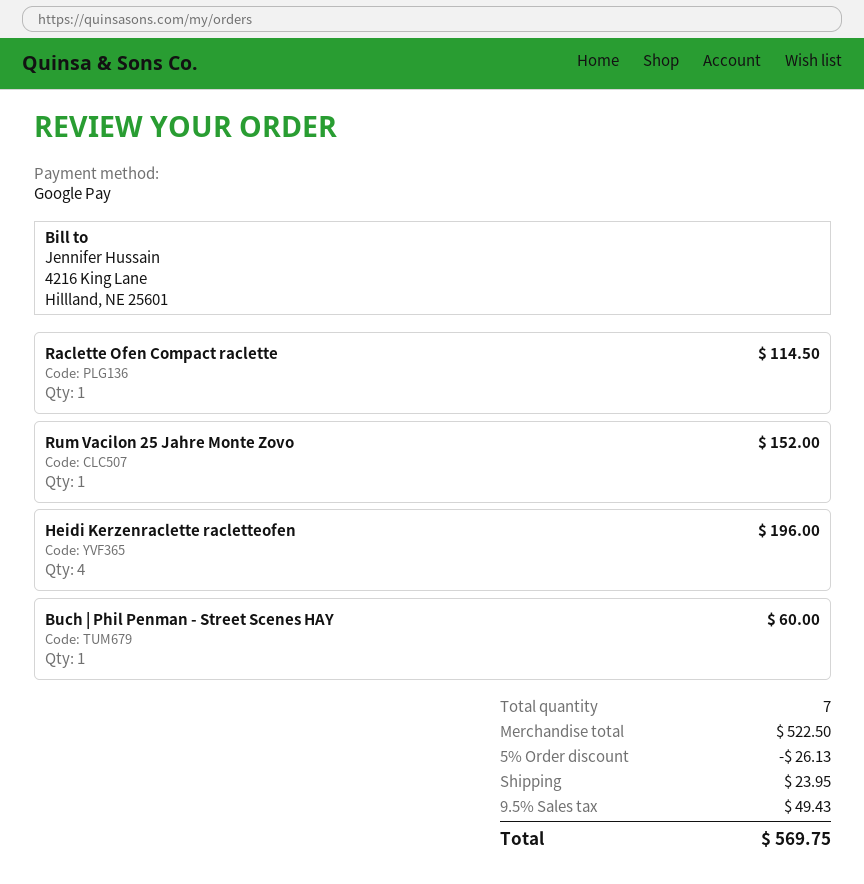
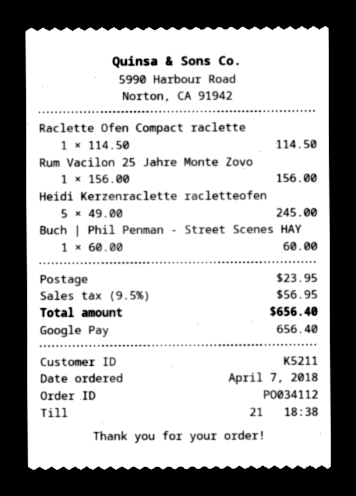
Rum Vacilon 25 Jahre Monte Zovo: 1 for 152.00 -> 1 for 156.00
Heidi Kerzenraclette racletteofen: 4 for 196.00 -> 5 for 245.00
discount: 5% = 26.13 -> none
tax: 9.5% = 49.43 -> 9.5% = 56.95
total: 569.75 -> 656.40

